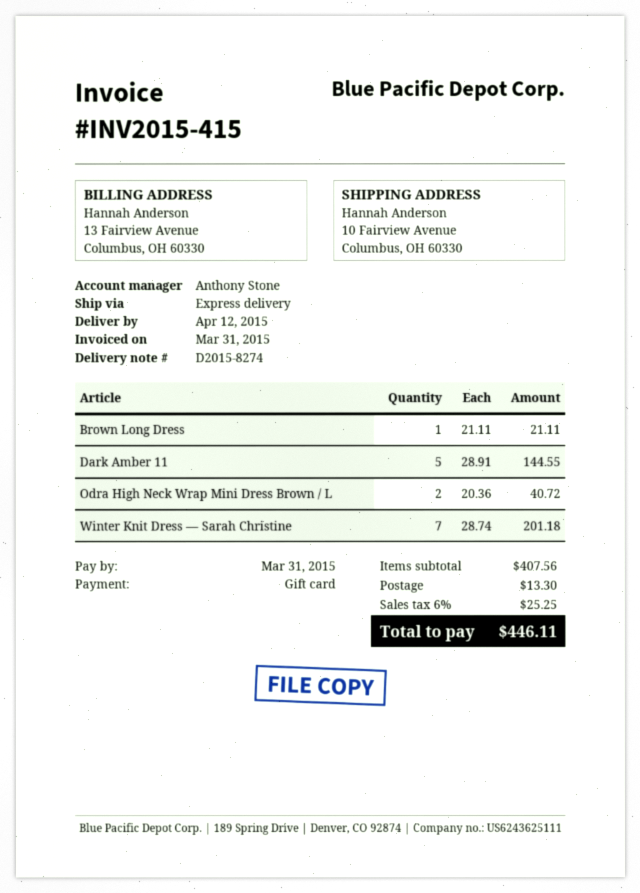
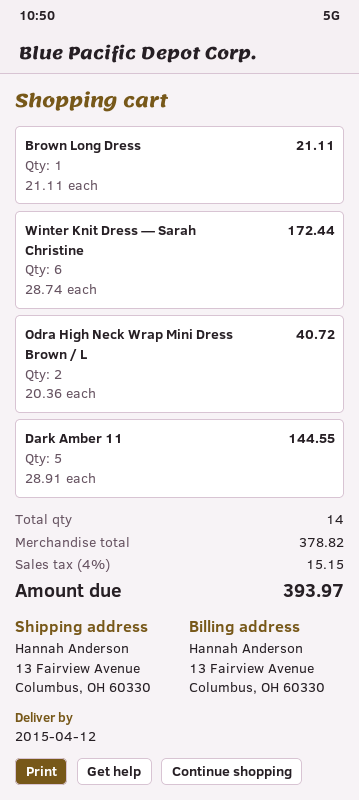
ship to: 10 Fairview Avenue, Columbus, OH 60330 -> 13 Fairview Avenue, Columbus, OH 60330
Winter Knit Dress — Sarah Christine: 7 x 28.74 = 201.18 -> 6 x 28.74 = 172.44
subtotal: 407.56 -> 378.82
shipping: 13.30 -> none
tax: 6% = 25.25 -> 4% = 15.15
total: 446.11 -> 393.97

